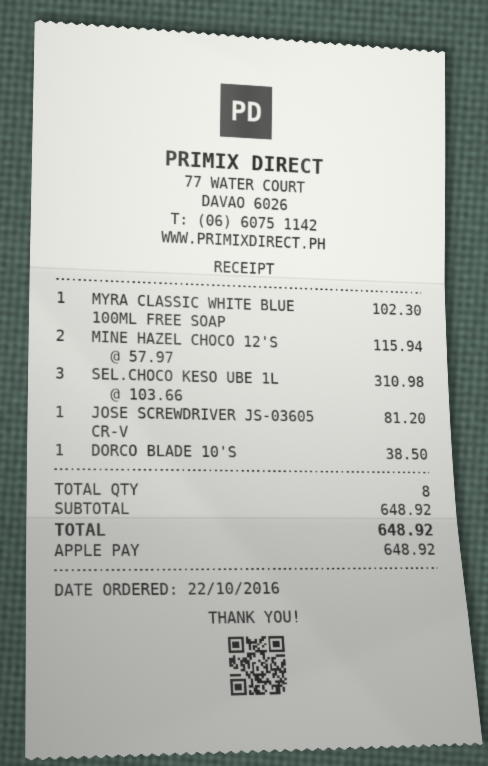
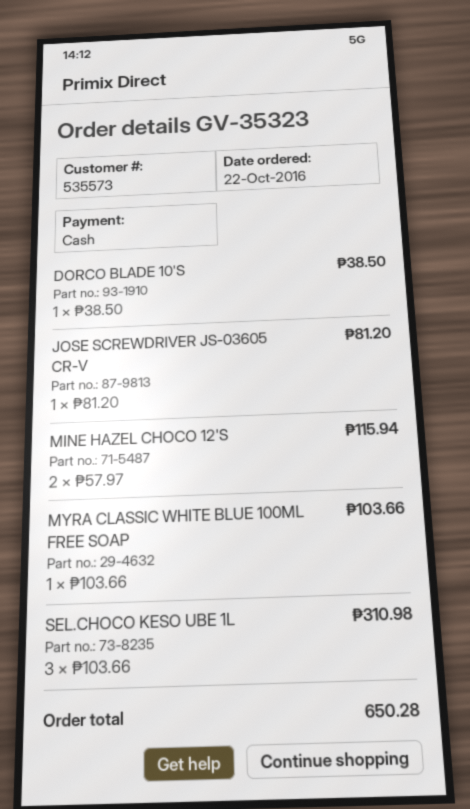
payment method: Apple Pay -> cash
MYRA CLASSIC WHITE BLUE 100ML FREE SOAP: 1 x 102.30 = 102.30 -> 1 x 103.66 = 103.66
total: 648.92 -> 650.28

